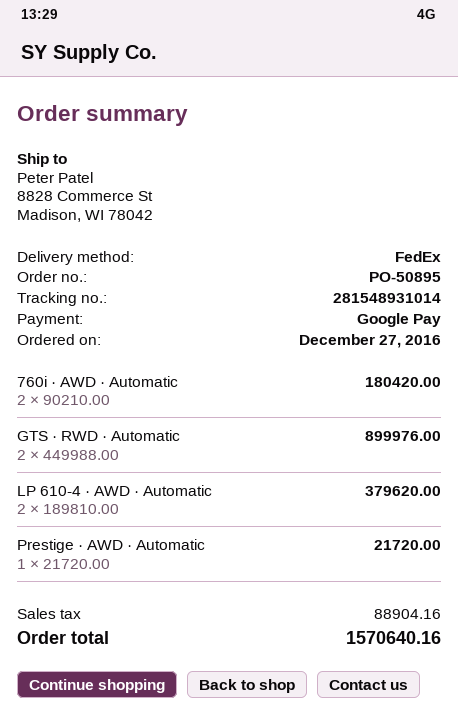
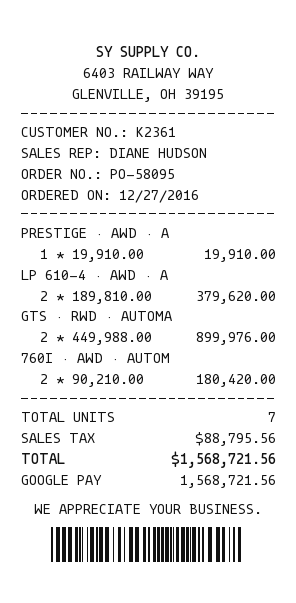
order number: PO-50895 -> PO-58095
Prestige · AWD · Automatic: 1 x 21720.00 = 21720.00 -> 1 x 19910.00 = 19910.00
tax: 88904.16 -> 88795.56
total: 1570640.16 -> 1568721.56

